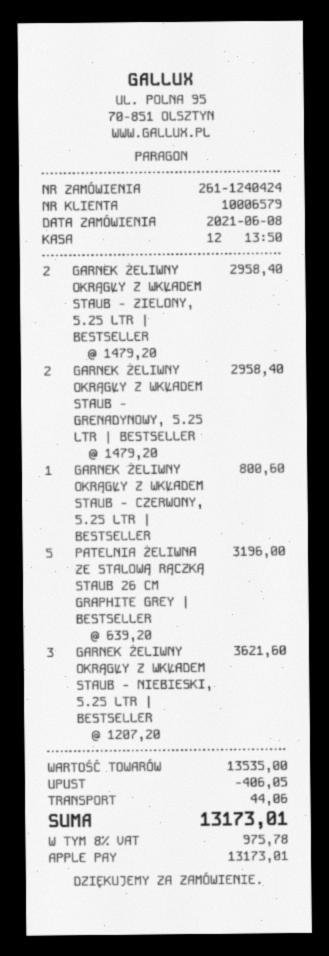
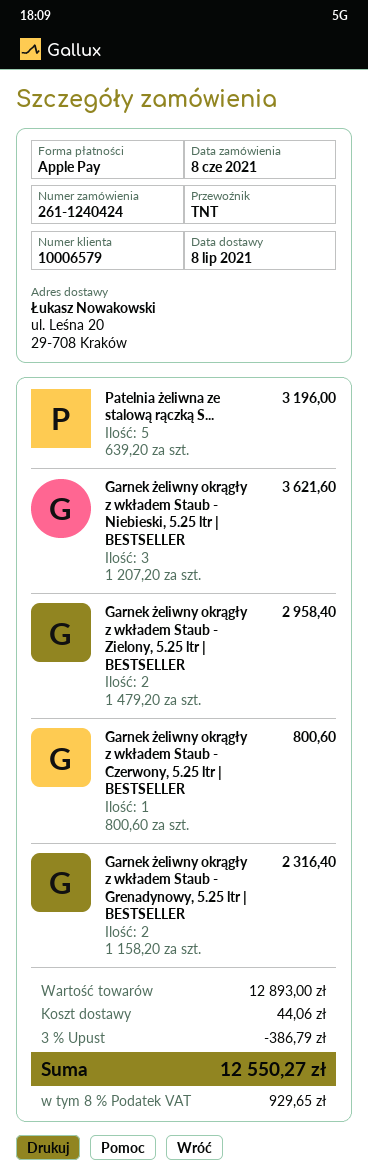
GARNEK ŻELIWNY OKRĄGŁY Z WKŁADEM STAUB - GRENADYNOWY, 5.25 LTR | BESTSELLER: 2 x 1479.20 = 2958.40 -> 2 x 1158.20 = 2316.40
subtotal: 13535.00 -> 12893.00
discount: 406.05 -> 386.79
tax: 8% = 975.78 -> 8% = 929.65
total: 13173.01 -> 12550.27

